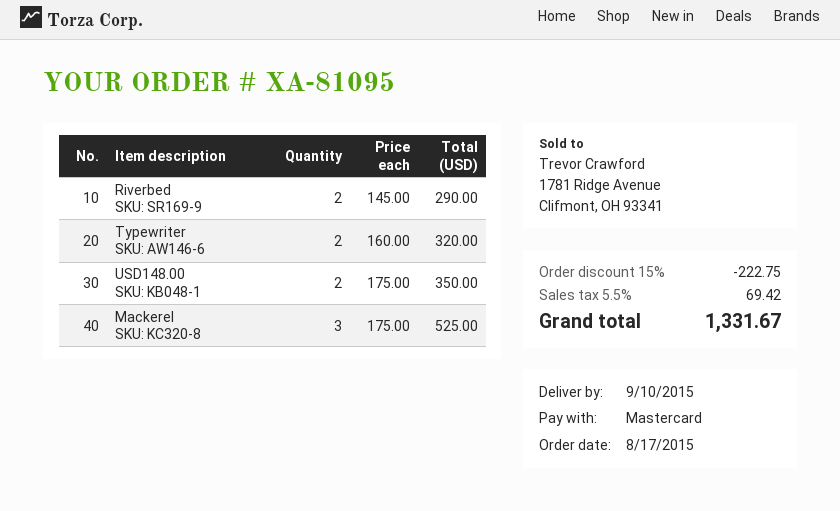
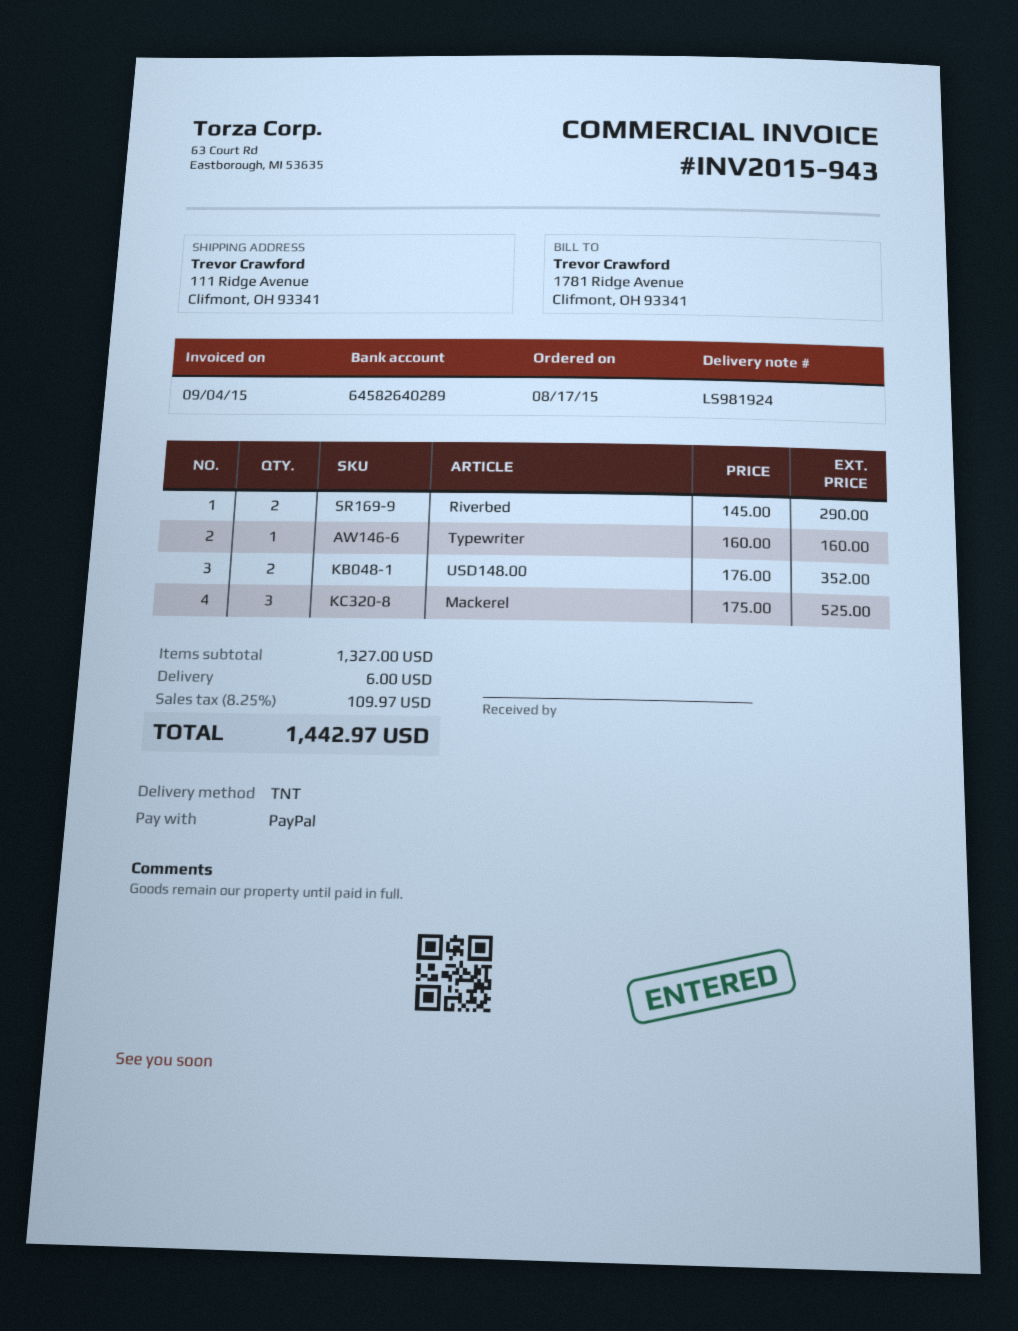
payment method: Mastercard -> PayPal
Typewriter: 2 x 160.00 = 320.00 -> 1 x 160.00 = 160.00
USD148.00: 2 x 175.00 = 350.00 -> 2 x 176.00 = 352.00
discount: 15% = 222.75 -> none
shipping: none -> 6.00
tax: 5.5% = 69.42 -> 8.25% = 109.97
total: 1331.67 -> 1442.97

